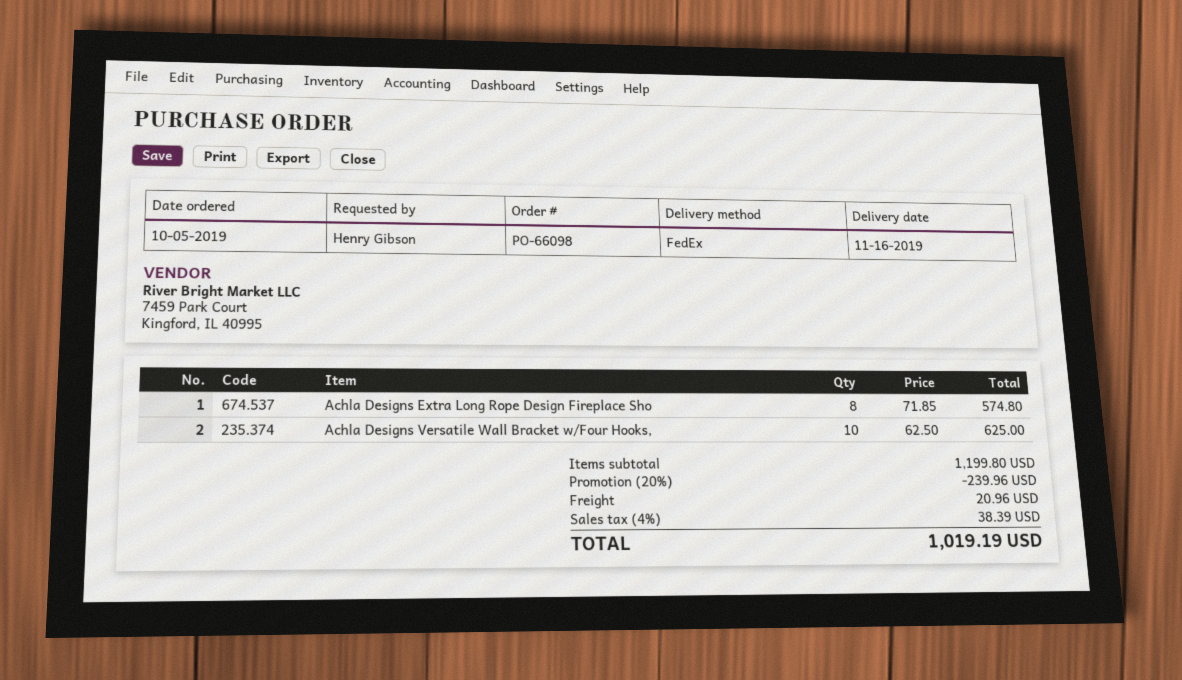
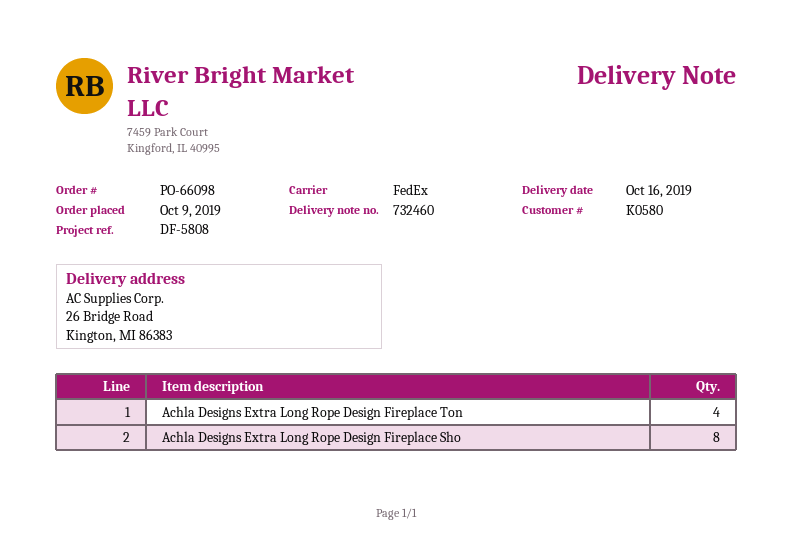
order date: 2019-10-05 -> 2019-10-09
delivery date: 2019-11-16 -> 2019-10-16
Achla Designs Versatile Wall Bracket w/Four Hooks,: 10 -> none
Achla Designs Extra Long Rope Design Fireplace Ton: none -> 4

